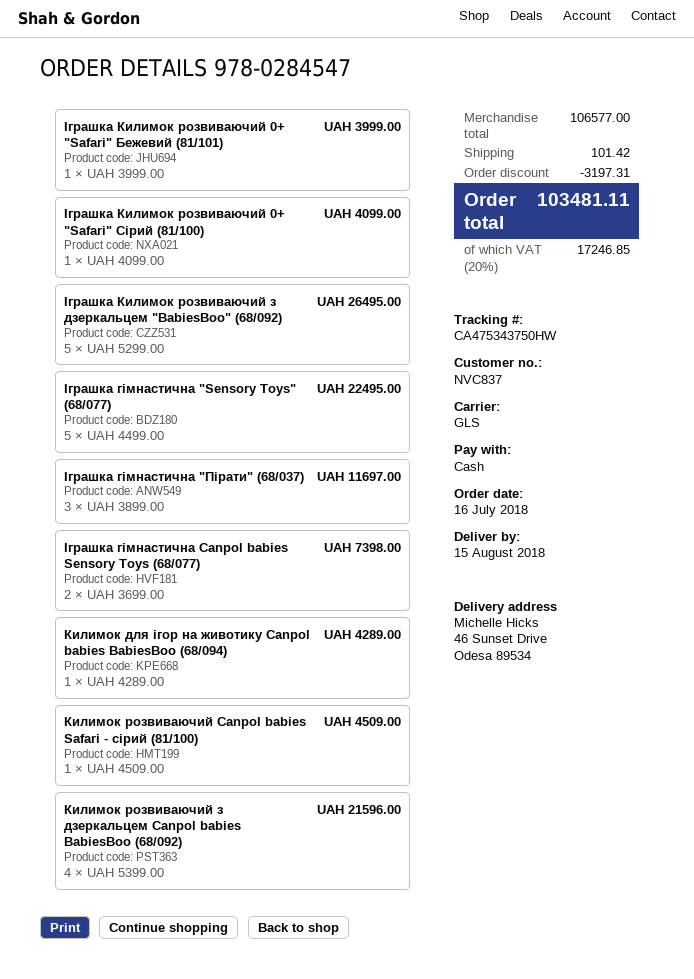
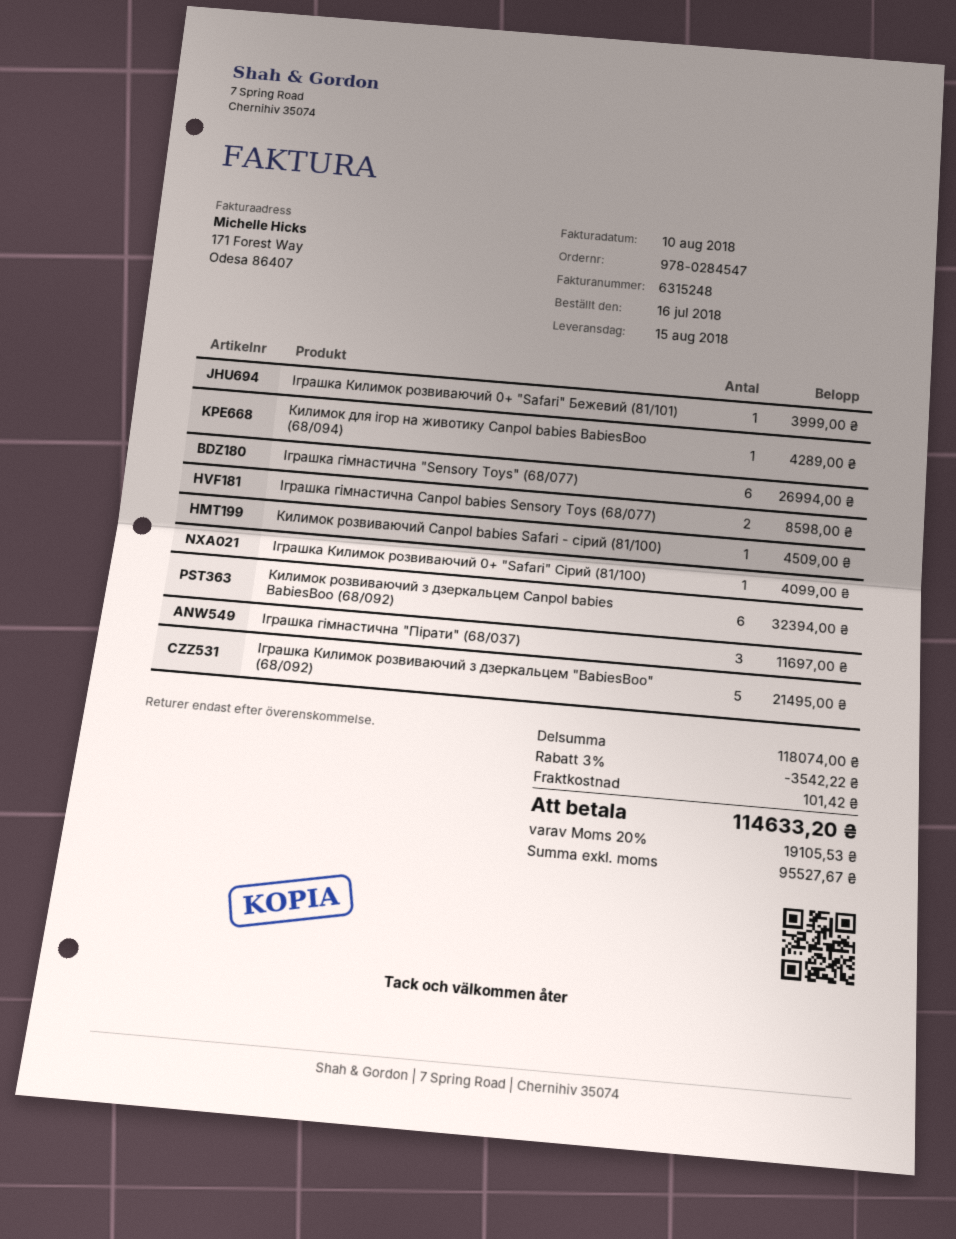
Іграшка Килимок розвиваючий з дзеркальцем "BabiesBoo" (68/092): 5 for 26495.00 -> 5 for 21495.00
Іграшка гімнастична "Sensory Toys" (68/077): 5 for 22495.00 -> 6 for 26994.00
Іграшка гімнастична Canpol babies Sensory Toys (68/077): 2 for 7398.00 -> 2 for 8598.00
Килимок розвиваючий з дзеркальцем Canpol babies BabiesBoo (68/092): 4 for 21596.00 -> 6 for 32394.00
subtotal: 106577.00 -> 118074.00
discount: 3197.31 -> 3542.22
tax: 20% = 17246.85 -> 20% = 19105.53
total: 103481.11 -> 114633.20

